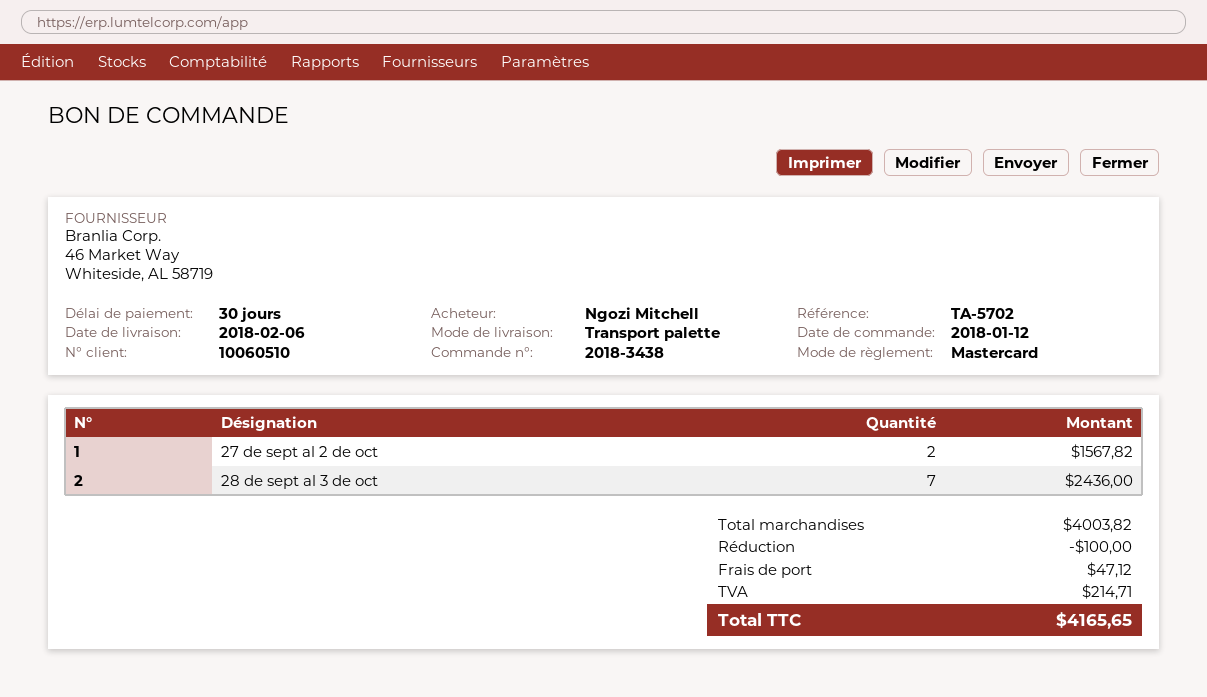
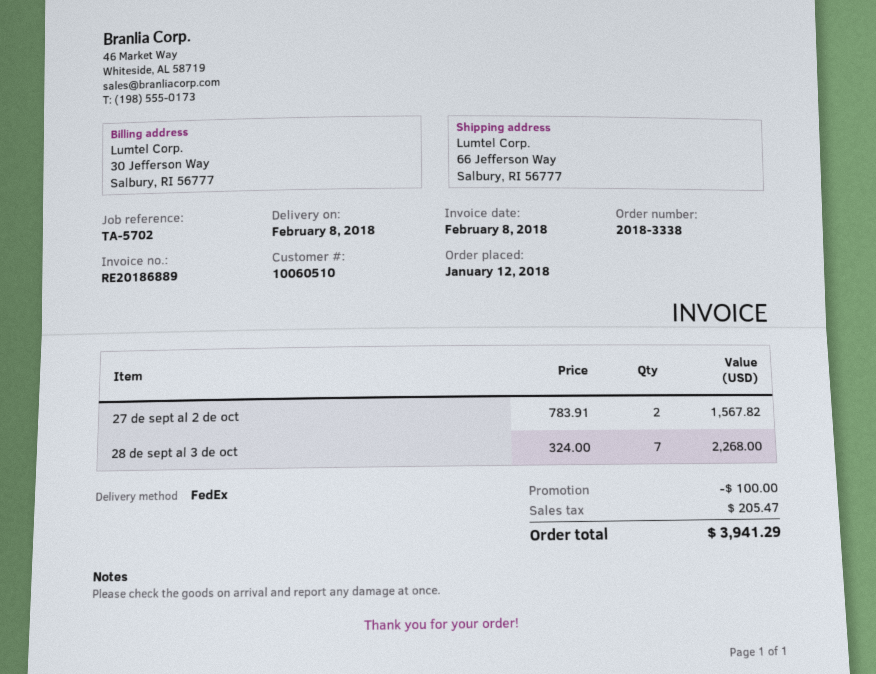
order number: 2018-3438 -> 2018-3338
delivery date: 2018-02-06 -> 2018-02-08
shipping method: pallet freight -> FedEx
28 de sept al 3 de oct: 7 for 2436.00 -> 7 for 2268.00
shipping: 47.12 -> none
tax: 214.71 -> 205.47
total: 4165.65 -> 3941.29

